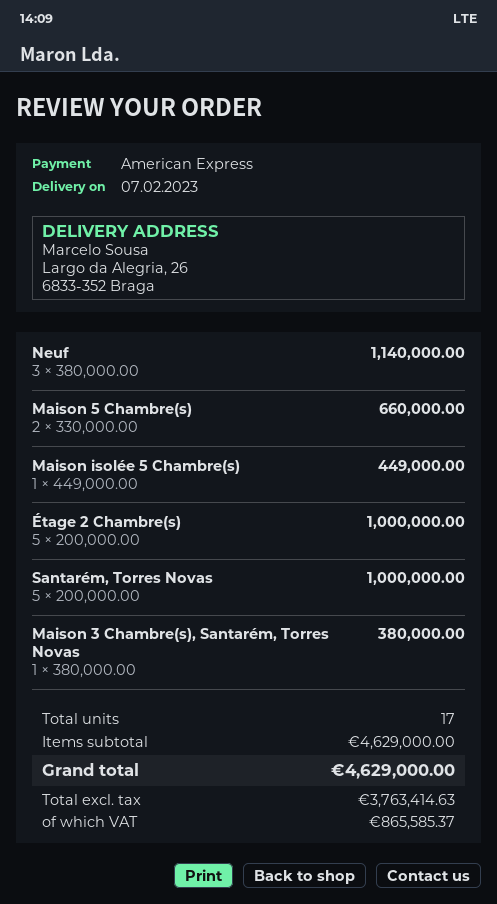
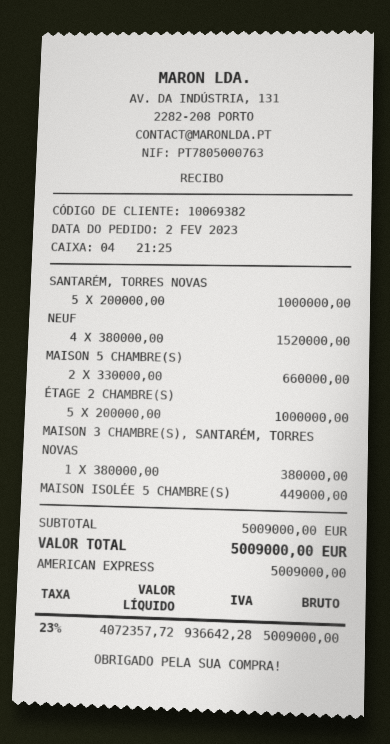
Neuf: 3 x 380000.00 = 1140000.00 -> 4 x 380000.00 = 1520000.00
subtotal: 4629000.00 -> 5009000.00
net: 3763414.63 -> 4072357.72
tax: 865585.37 -> 936642.28
total: 4629000.00 -> 5009000.00

